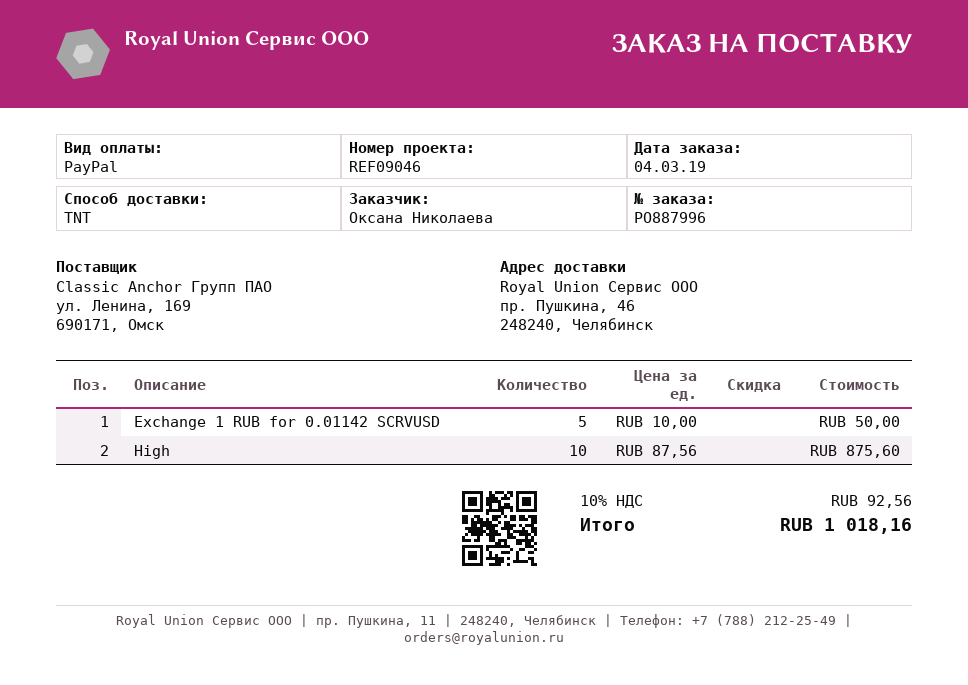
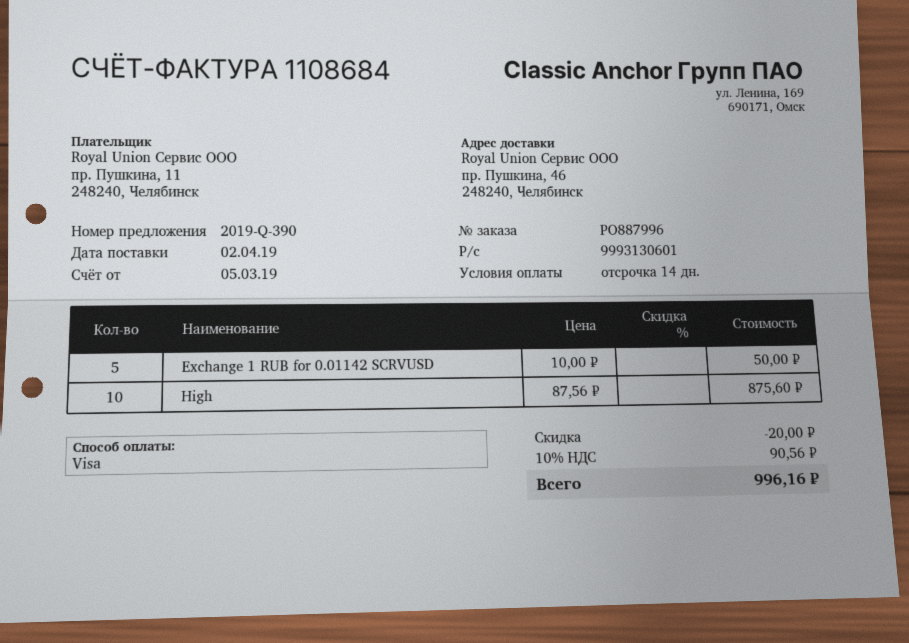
payment method: PayPal -> Visa
discount: none -> 20.00
tax: 10% = 92.56 -> 10% = 90.56
total: 1018.16 -> 996.16

